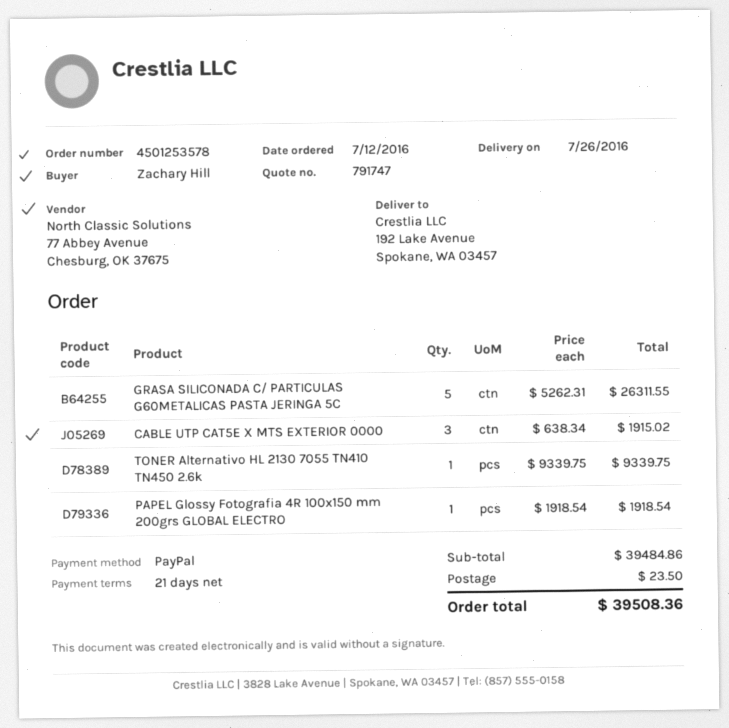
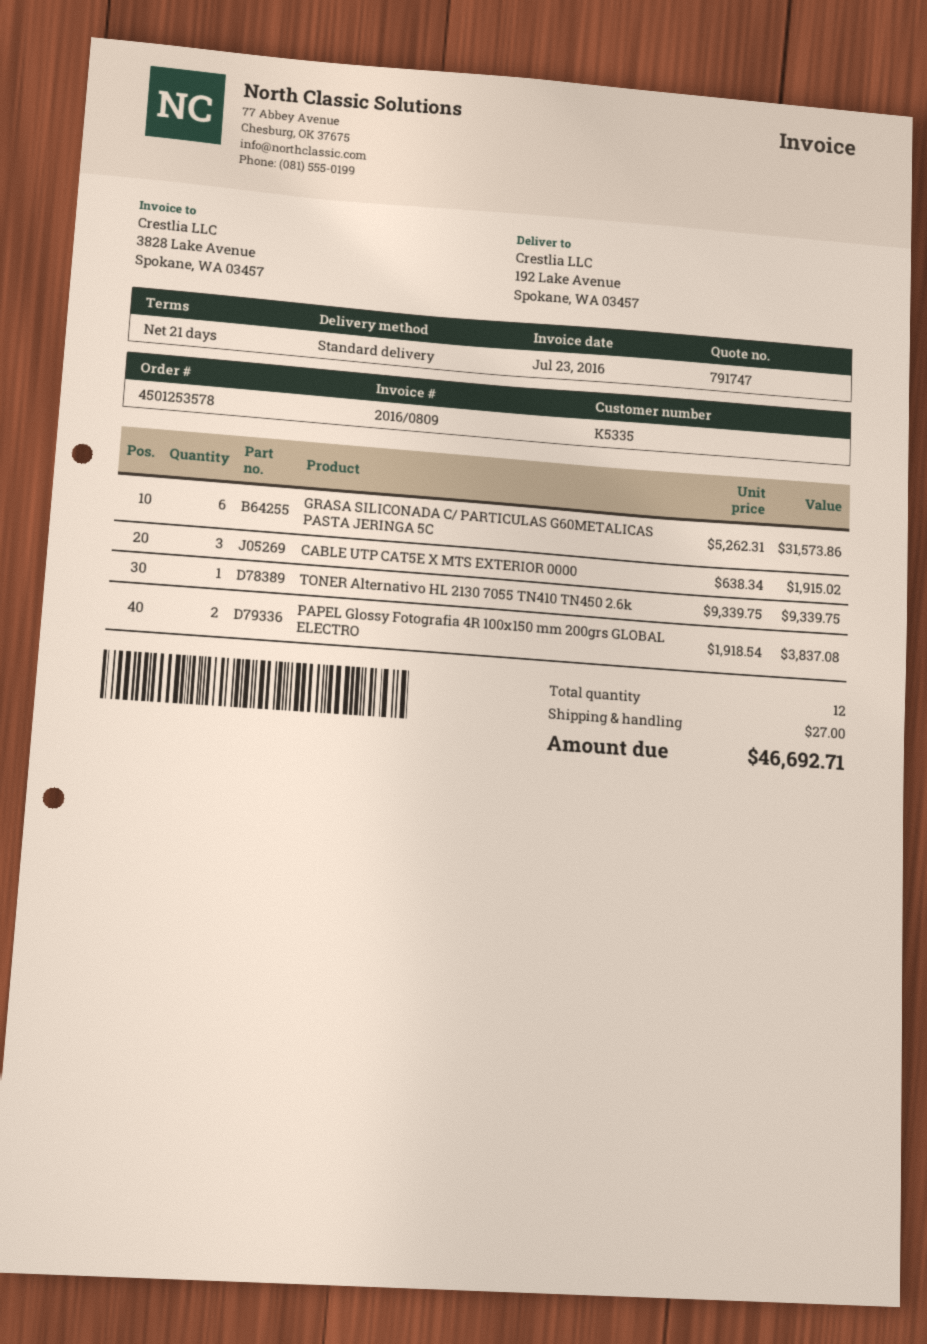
GRASA SILICONADA C/ PARTICULAS G60METALICAS PASTA JERINGA 5C: 5 x 5262.31 = 26311.55 -> 6 x 5262.31 = 31573.86
PAPEL Glossy Fotografia 4R 100x150 mm 200grs GLOBAL ELECTRO: 1 x 1918.54 = 1918.54 -> 2 x 1918.54 = 3837.08
shipping: 23.50 -> 27.00
total: 39508.36 -> 46692.71

